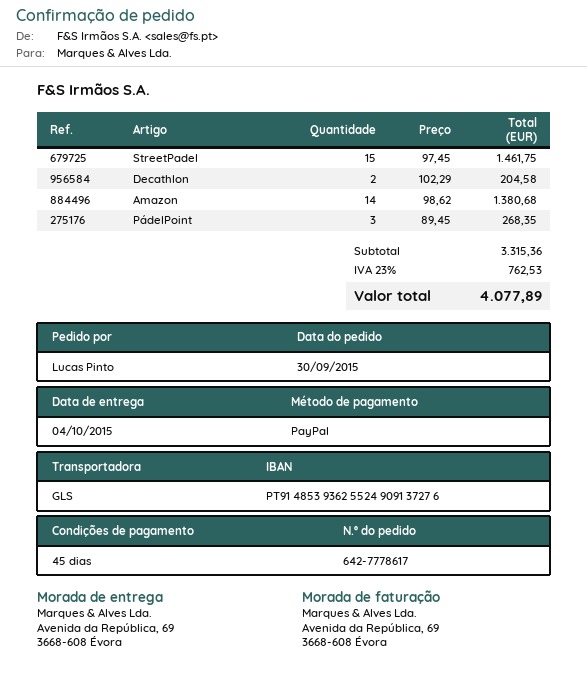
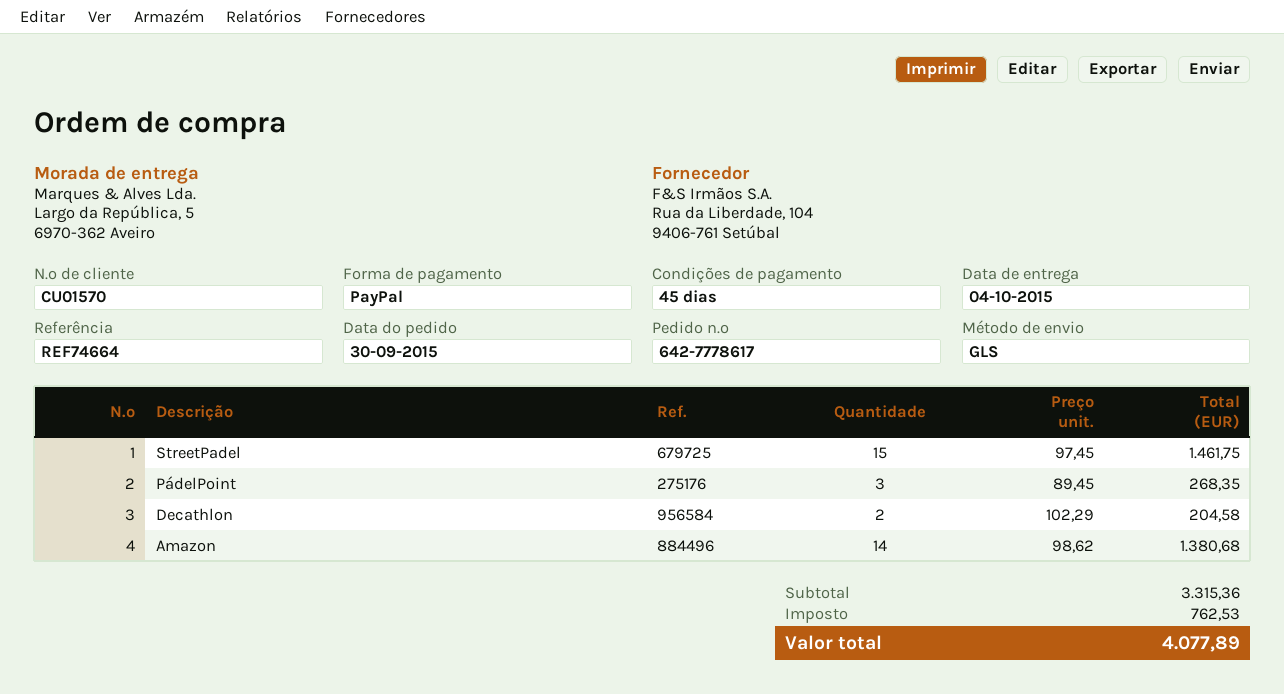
ship to: Avenida da República, 69, 3668-608 Évora -> Largo da República, 5, 6970-362 Aveiro

